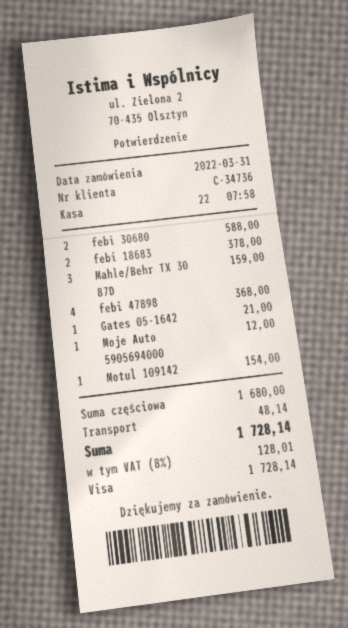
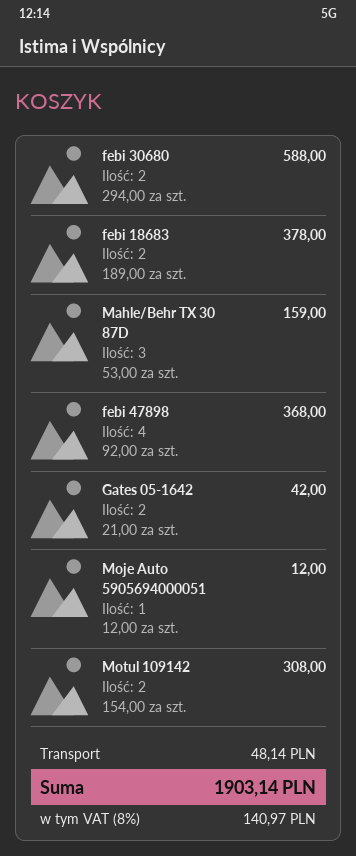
Gates 05-1642: 1 for 21.00 -> 2 for 42.00
Motul 109142: 1 for 154.00 -> 2 for 308.00
tax: 8% = 128.01 -> 8% = 140.97
total: 1728.14 -> 1903.14

